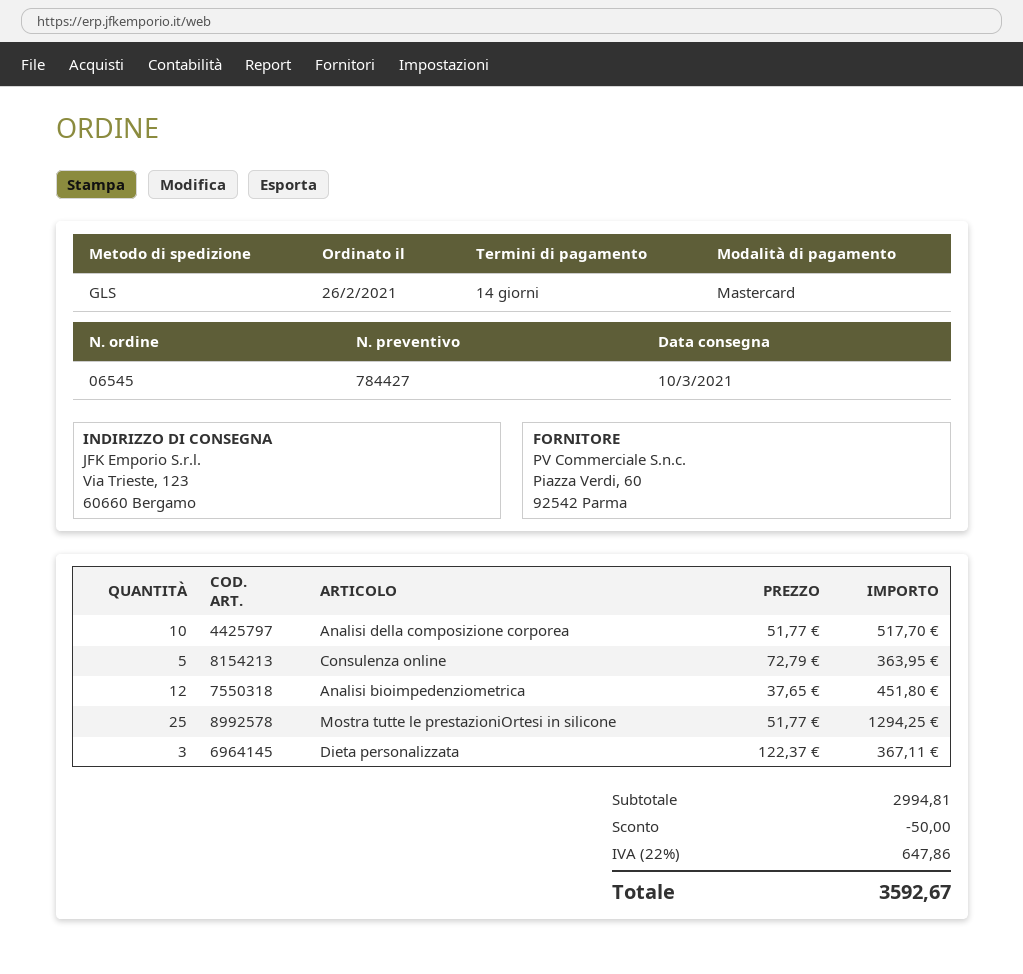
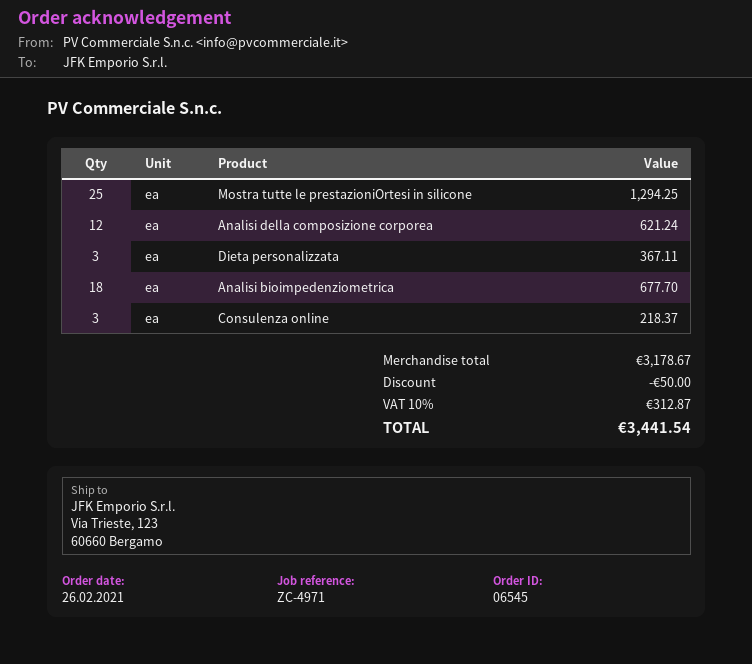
Analisi della composizione corporea: 10 for 517.70 -> 12 for 621.24
Consulenza online: 5 for 363.95 -> 3 for 218.37
Analisi bioimpedenziometrica: 12 for 451.80 -> 18 for 677.70
subtotal: 2994.81 -> 3178.67
tax: 22% = 647.86 -> 10% = 312.87
total: 3592.67 -> 3441.54

